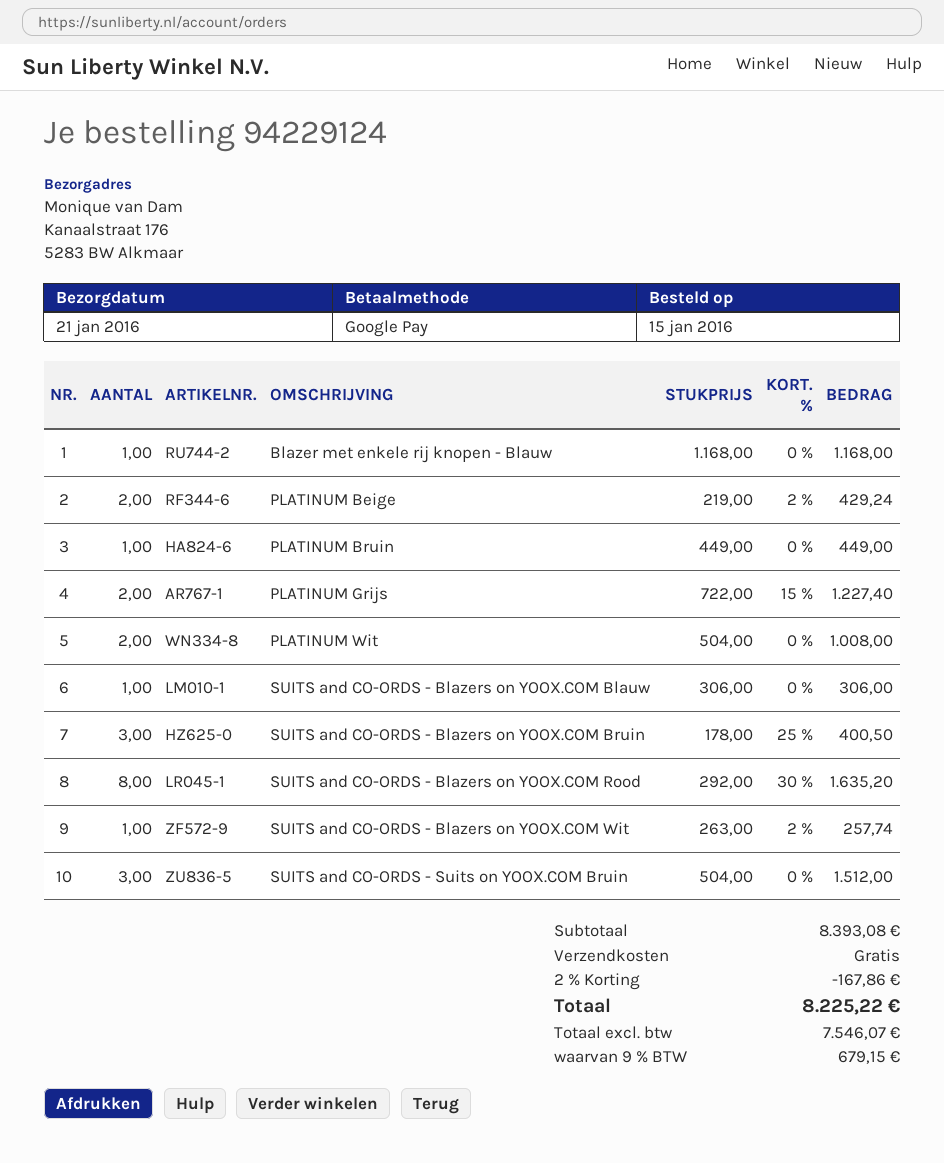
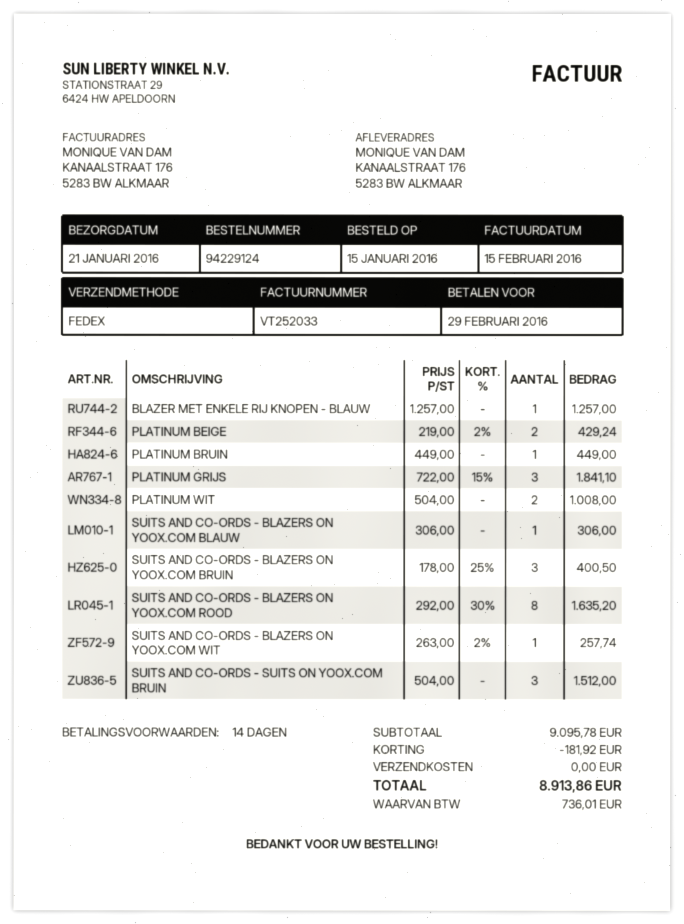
Blazer met enkele rij knopen - Blauw: 1 x 1168.00 = 1168.00 -> 1 x 1257.00 = 1257.00
PLATINUM Grijs: 2 x 722.00 - 15% = 1227.40 -> 3 x 722.00 - 15% = 1841.10
subtotal: 8393.08 -> 9095.78
discount: 167.86 -> 181.92
tax: 679.15 -> 736.01
total: 8225.22 -> 8913.86

